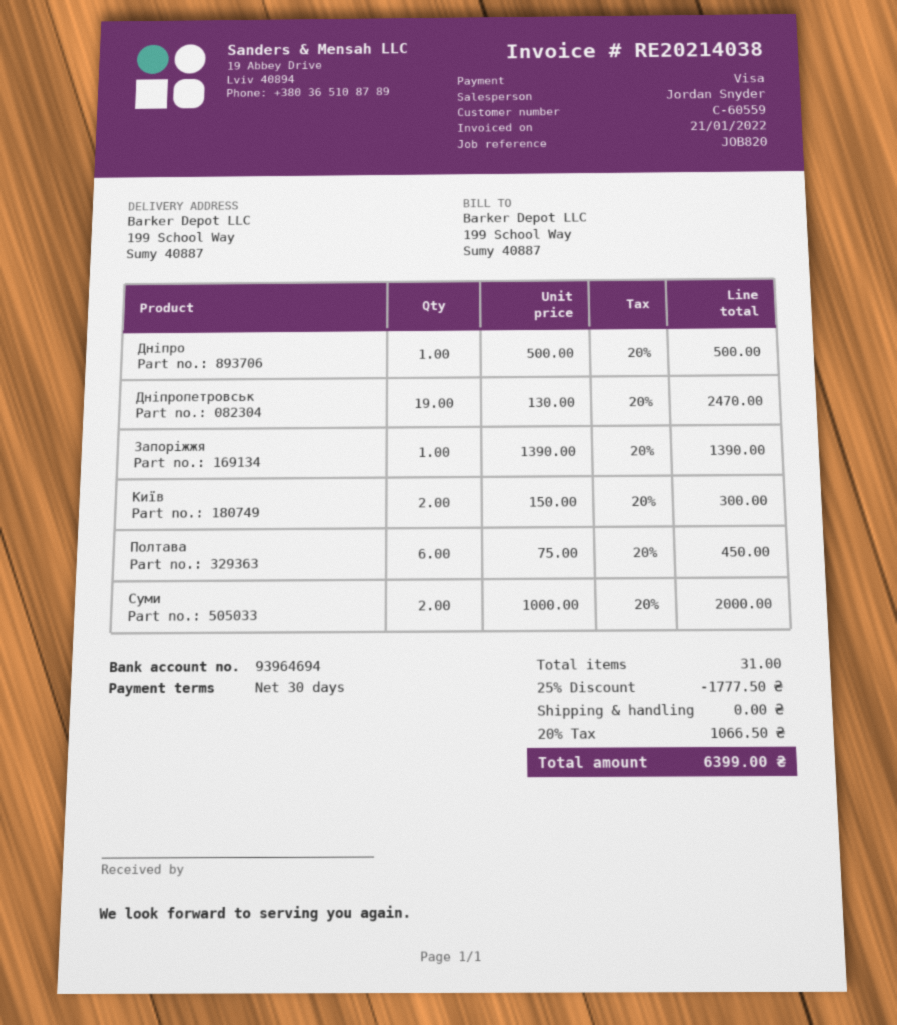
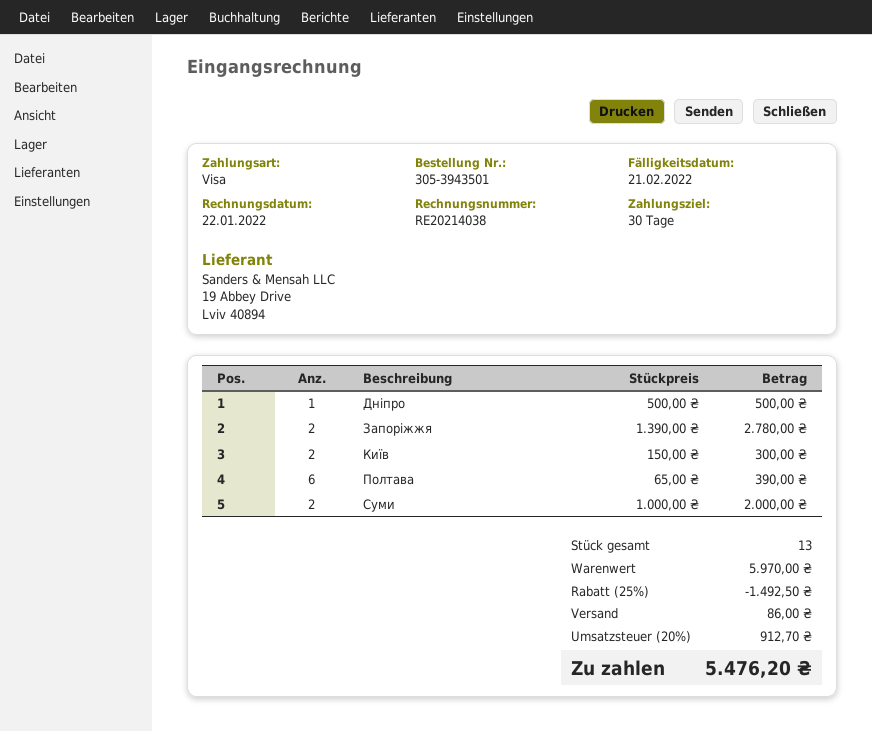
invoice date: 2022-01-21 -> 2022-01-22
Дніпропетровськ: 19 x 130.00 = 2470.00 -> none
Запоріжжя: 1 x 1390.00 = 1390.00 -> 2 x 1390.00 = 2780.00
Полтава: 6 x 75.00 = 450.00 -> 6 x 65.00 = 390.00
total quantity: 31 -> 13
discount: 25% = 1777.50 -> 25% = 1492.50
shipping: 0.00 -> 86.00
tax: 20% = 1066.50 -> 20% = 912.70
total: 6399.00 -> 5476.20

